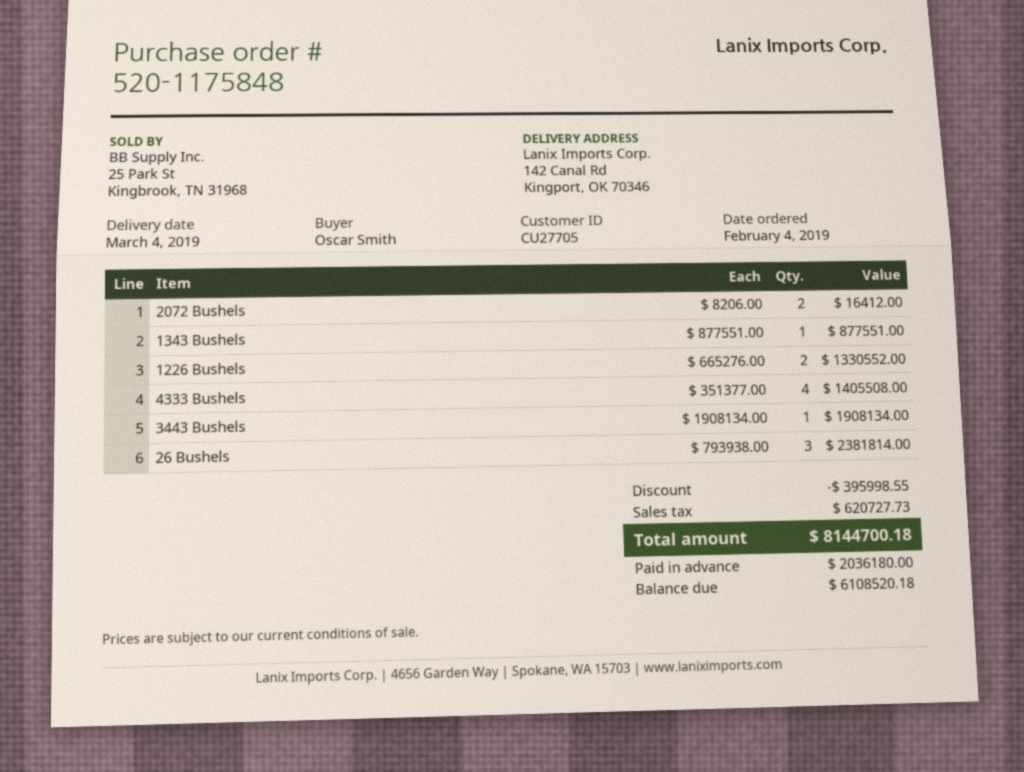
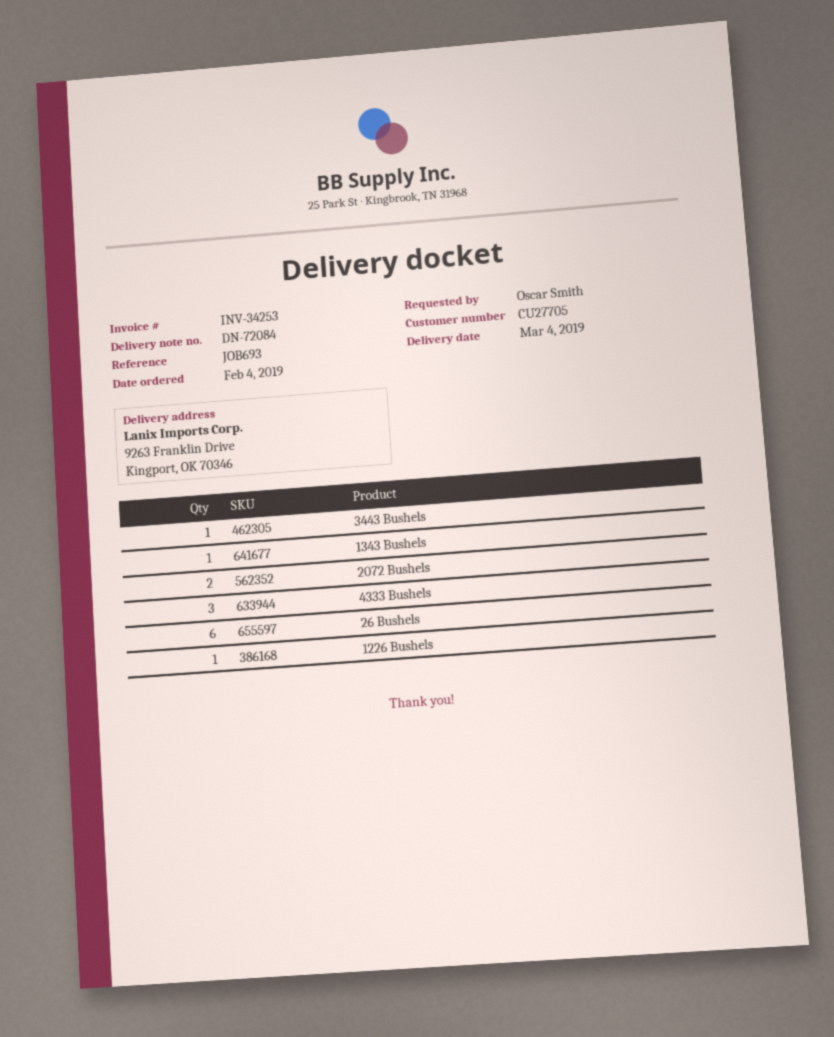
ship to: 142 Canal Rd, Kingport, OK 70346 -> 9263 Franklin Drive, Kingport, OK 70346
1226 Bushels: 2 -> 1
4333 Bushels: 4 -> 3
26 Bushels: 3 -> 6

